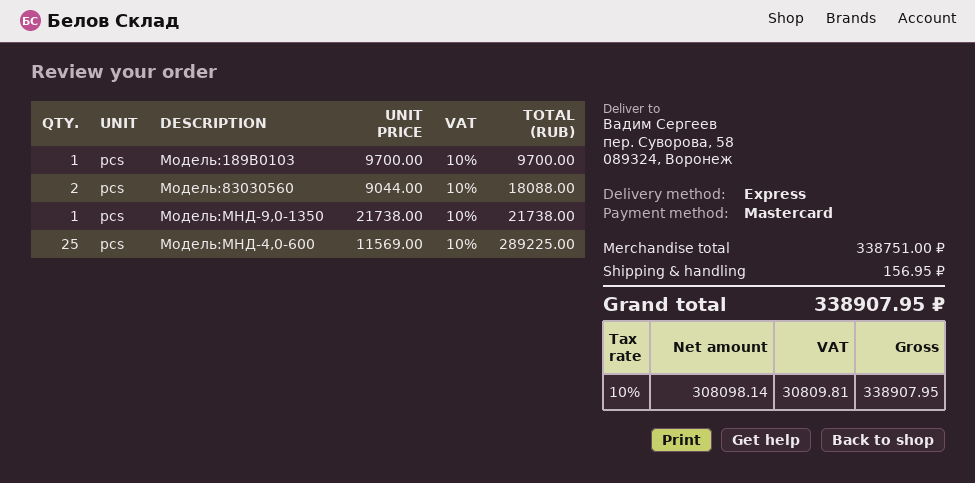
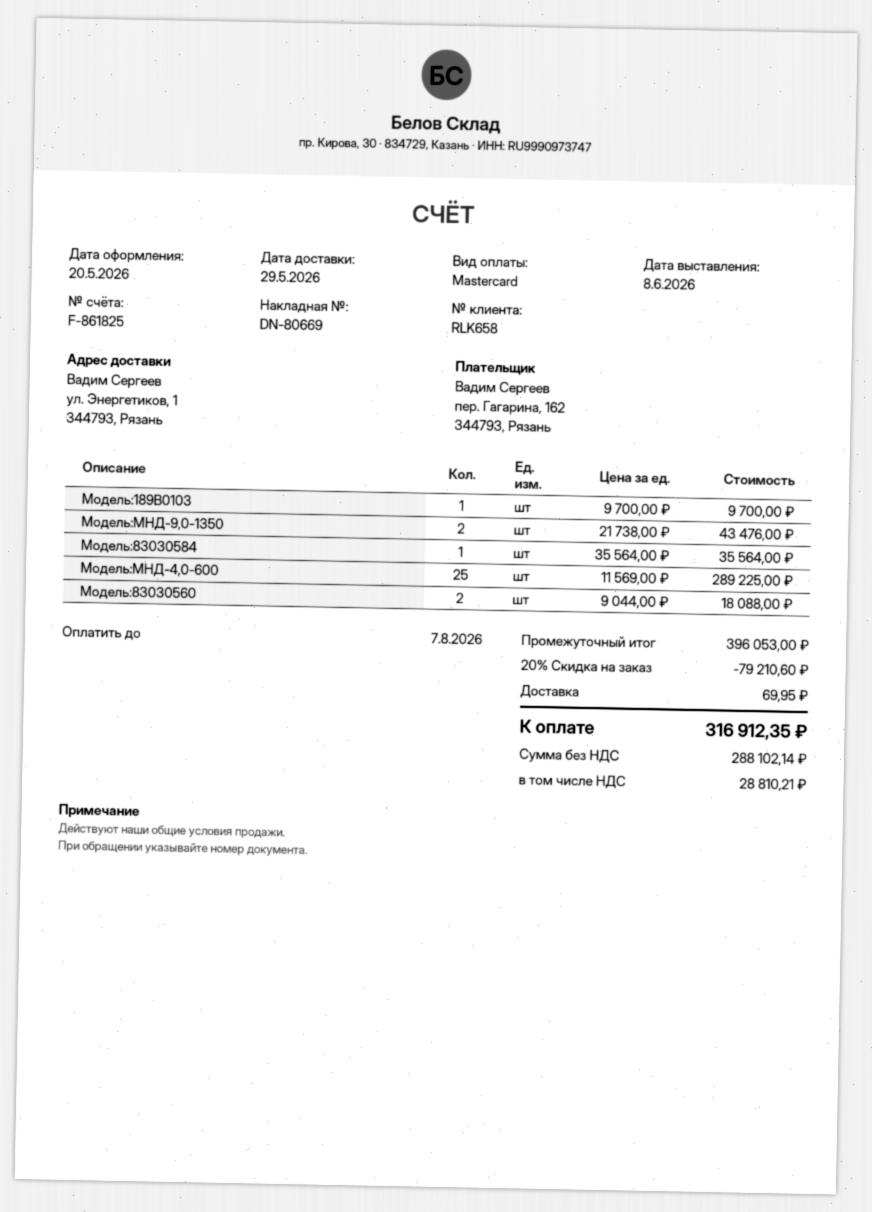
ship to: пер. Суворова, 58, 089324, Воронеж -> ул. Энергетиков, 1, 344793, Рязань
Модель:МНД-9,0-1350: 1 x 21738.00 = 21738.00 -> 2 x 21738.00 = 43476.00
Модель:83030584: none -> 1 x 35564.00 = 35564.00
subtotal: 338751.00 -> 396053.00
discount: none -> 20% = 79210.60
shipping: 156.95 -> 69.95
net: 308098.14 -> 288102.14
tax: 30809.81 -> 28810.21
total: 338907.95 -> 316912.35

